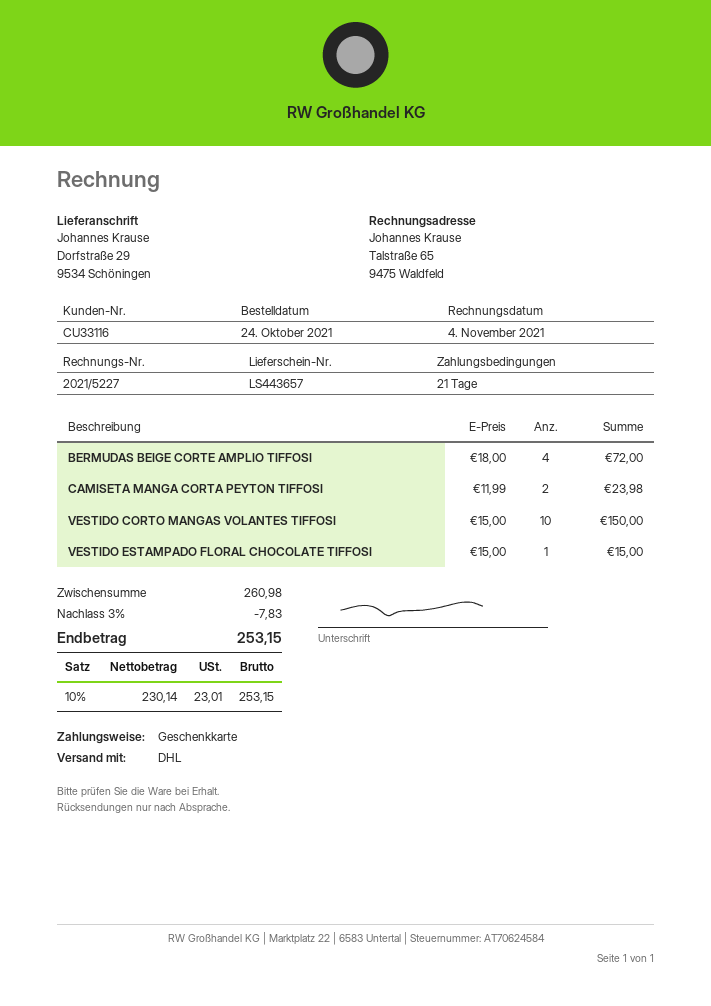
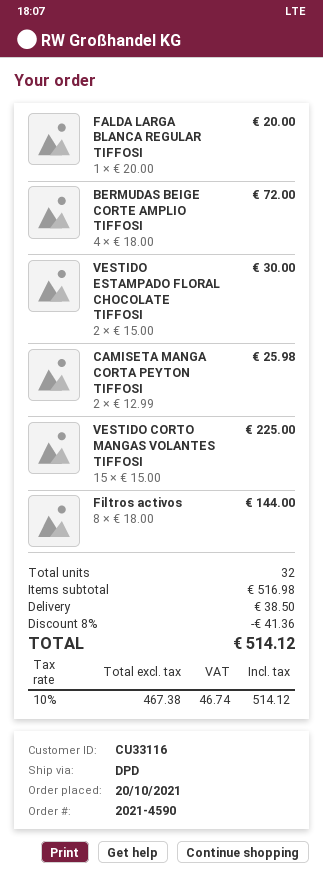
order date: 2021-10-24 -> 2021-10-20
shipping method: DHL -> DPD
CAMISETA MANGA CORTA PEYTON TIFFOSI: 2 x 11.99 = 23.98 -> 2 x 12.99 = 25.98
VESTIDO CORTO MANGAS VOLANTES TIFFOSI: 10 x 15.00 = 150.00 -> 15 x 15.00 = 225.00
VESTIDO ESTAMPADO FLORAL CHOCOLATE TIFFOSI: 1 x 15.00 = 15.00 -> 2 x 15.00 = 30.00
FALDA LARGA BLANCA REGULAR TIFFOSI: none -> 1 x 20.00 = 20.00
Filtros activos: none -> 8 x 18.00 = 144.00
subtotal: 260.98 -> 516.98
discount: 3% = 7.83 -> 8% = 41.36
shipping: none -> 38.50
net: 230.14 -> 467.38
tax: 10% = 23.01 -> 10% = 46.74
total: 253.15 -> 514.12

